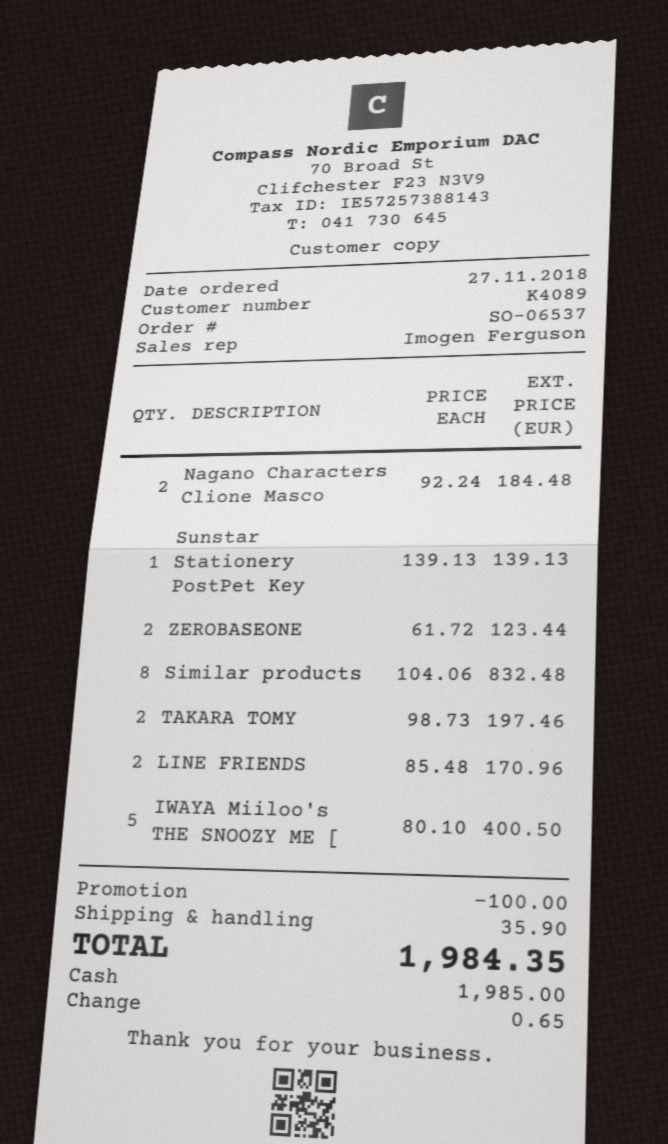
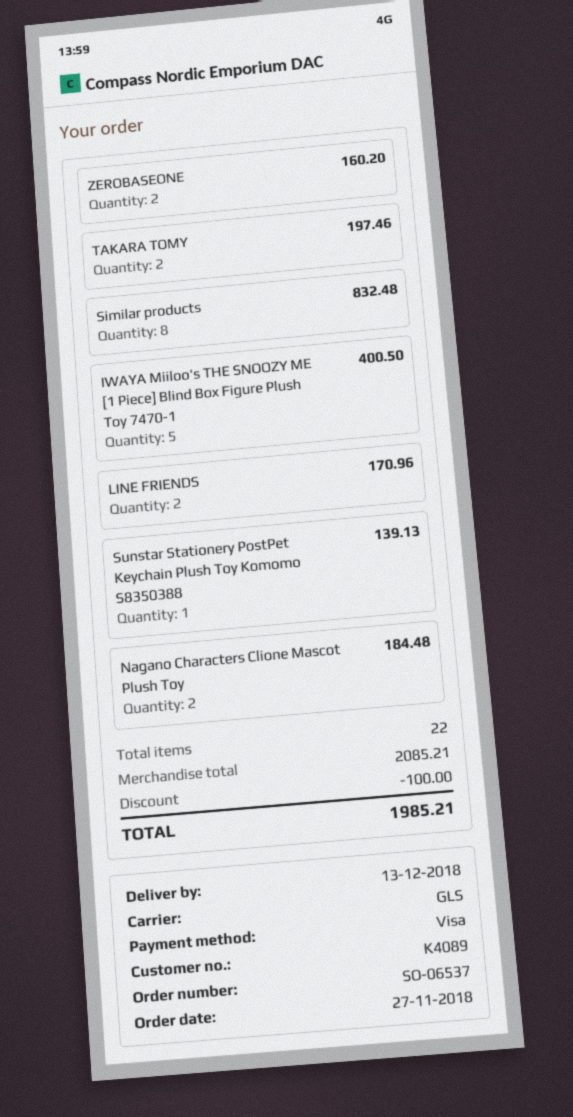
payment method: cash -> Visa
ZEROBASEONE: 2 for 123.44 -> 2 for 160.20
shipping: 35.90 -> none
total: 1984.35 -> 1985.21

